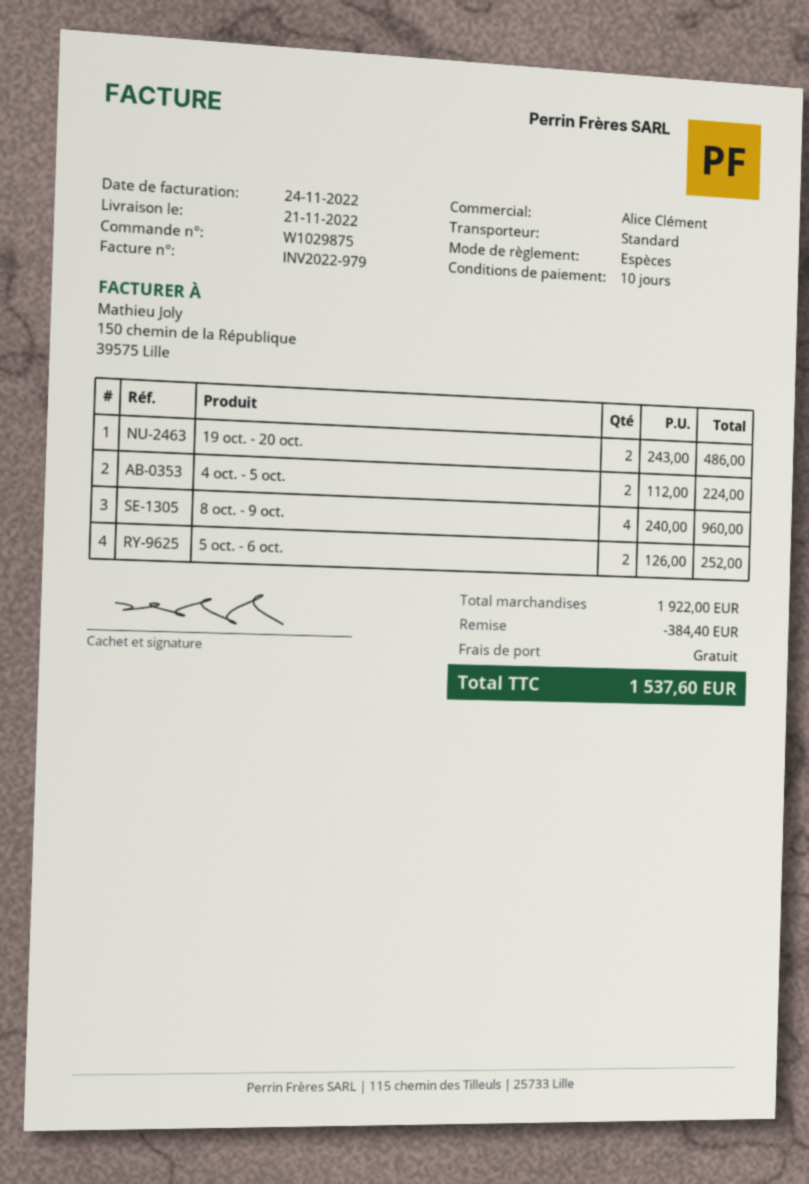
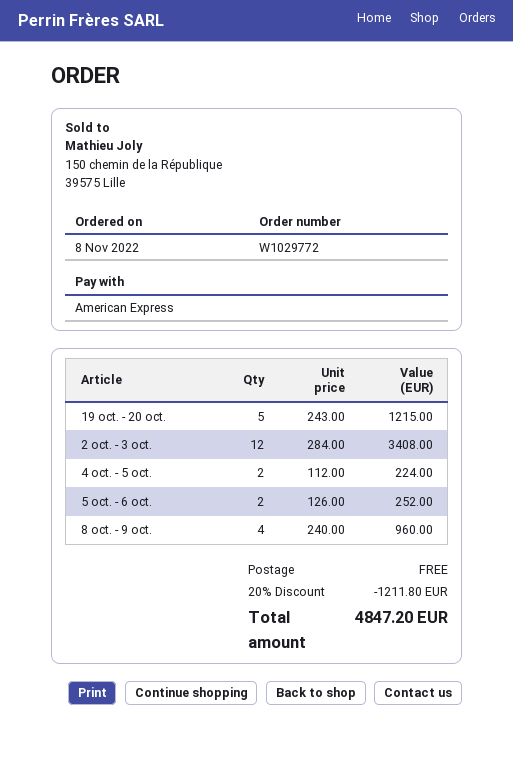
order number: W1029875 -> W1029772
payment method: cash -> American Express
19 oct. - 20 oct.: 2 x 243.00 = 486.00 -> 5 x 243.00 = 1215.00
2 oct. - 3 oct.: none -> 12 x 284.00 = 3408.00
discount: 384.40 -> 1211.80
total: 1537.60 -> 4847.20

